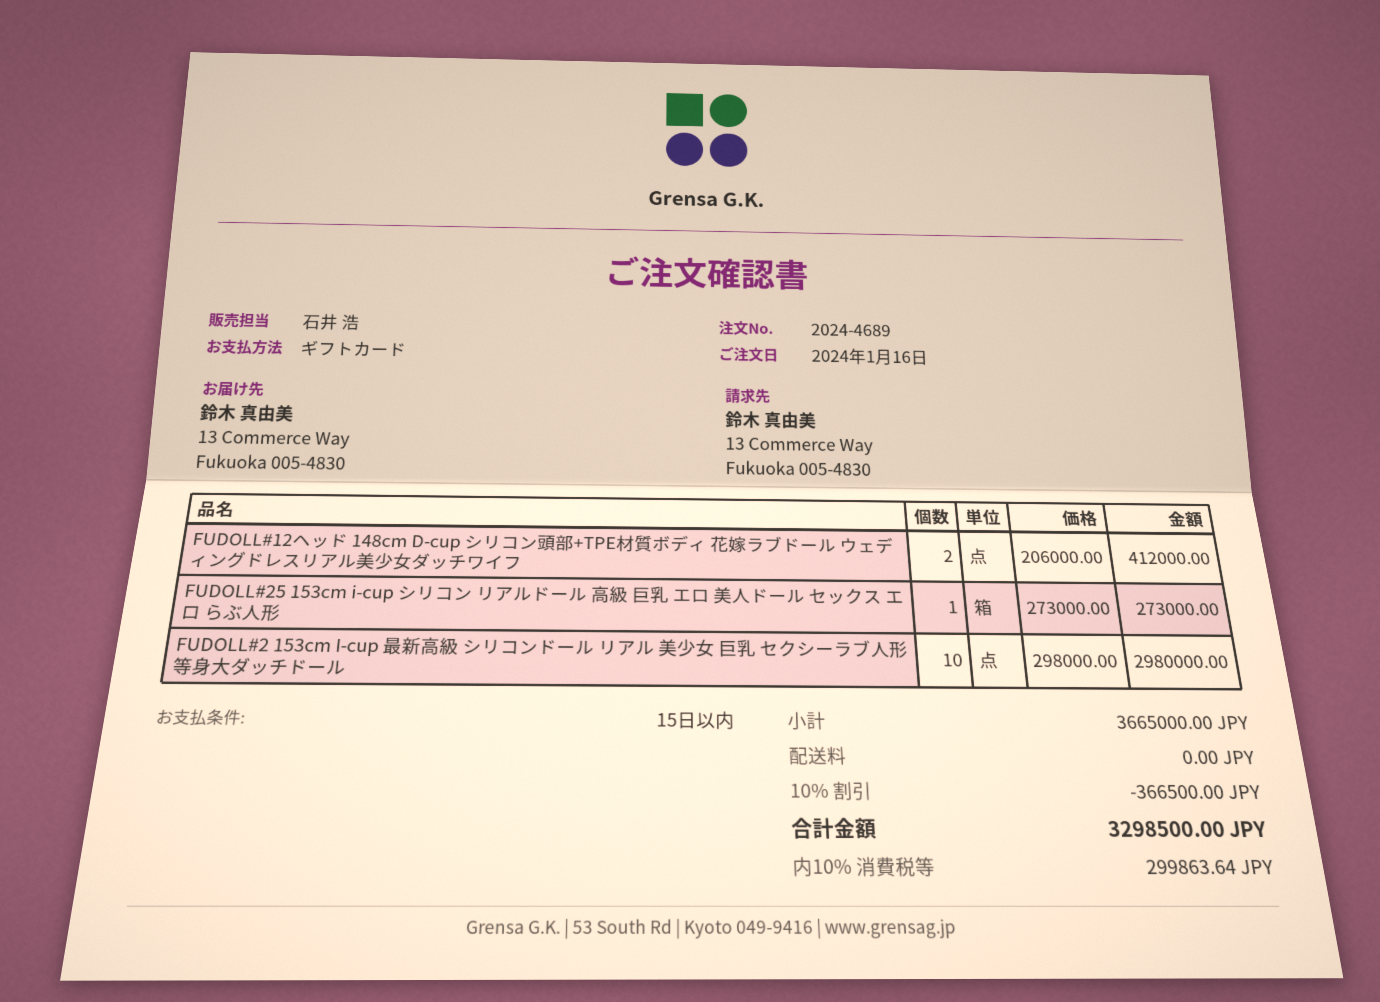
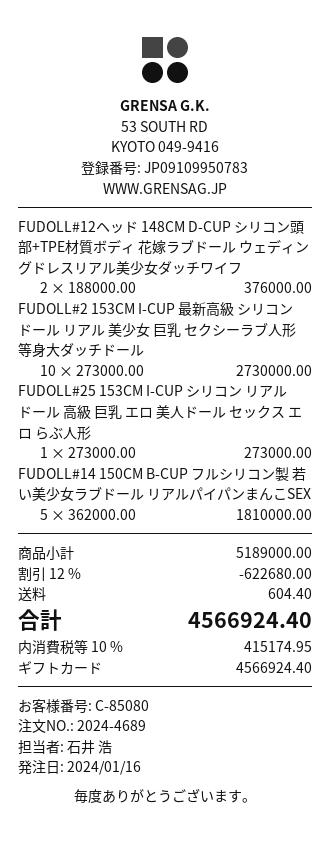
FUDOLL#12ヘッド 148cm D-cup シリコン頭部+TPE材質ボディ 花嫁ラブドール ウェディングドレスリアル美少女ダッチワイフ: 2 x 206000.00 = 412000.00 -> 2 x 188000.00 = 376000.00
FUDOLL#2 153cm I-cup 最新高級 シリコンドール リアル 美少女 巨乳 セクシーラブ人形 等身大ダッチドール: 10 x 298000.00 = 2980000.00 -> 10 x 273000.00 = 2730000.00
FUDOLL#14 150CM B-CUP フルシリコン製 若い美少女ラブドール リアルパイパンまんこSEX: none -> 5 x 362000.00 = 1810000.00
subtotal: 3665000.00 -> 5189000.00
discount: 10% = 366500.00 -> 12% = 622680.00
shipping: 0.00 -> 604.40
tax: 10% = 299863.64 -> 10% = 415174.95
total: 3298500.00 -> 4566924.40

